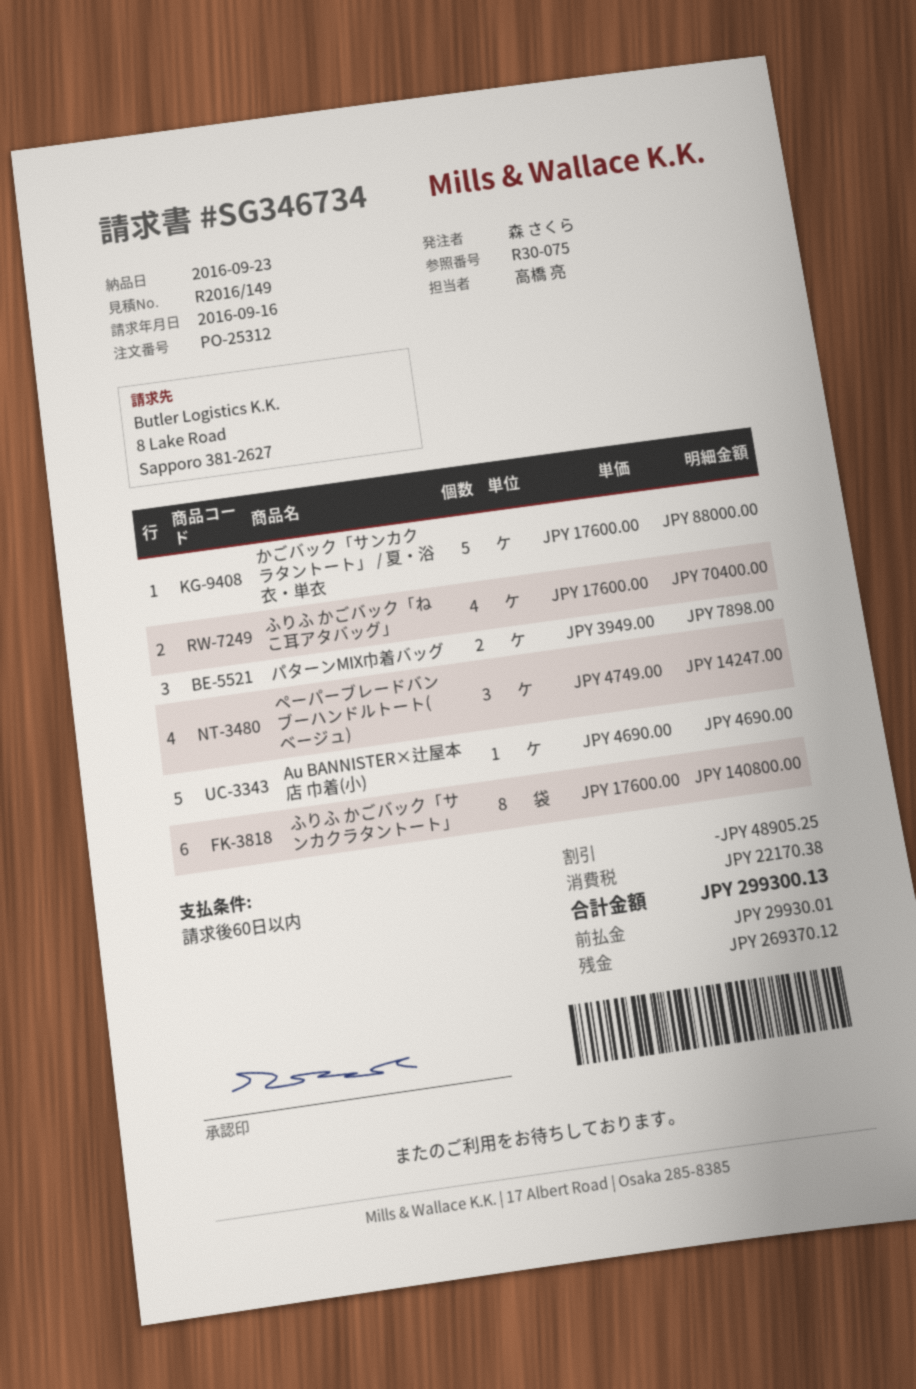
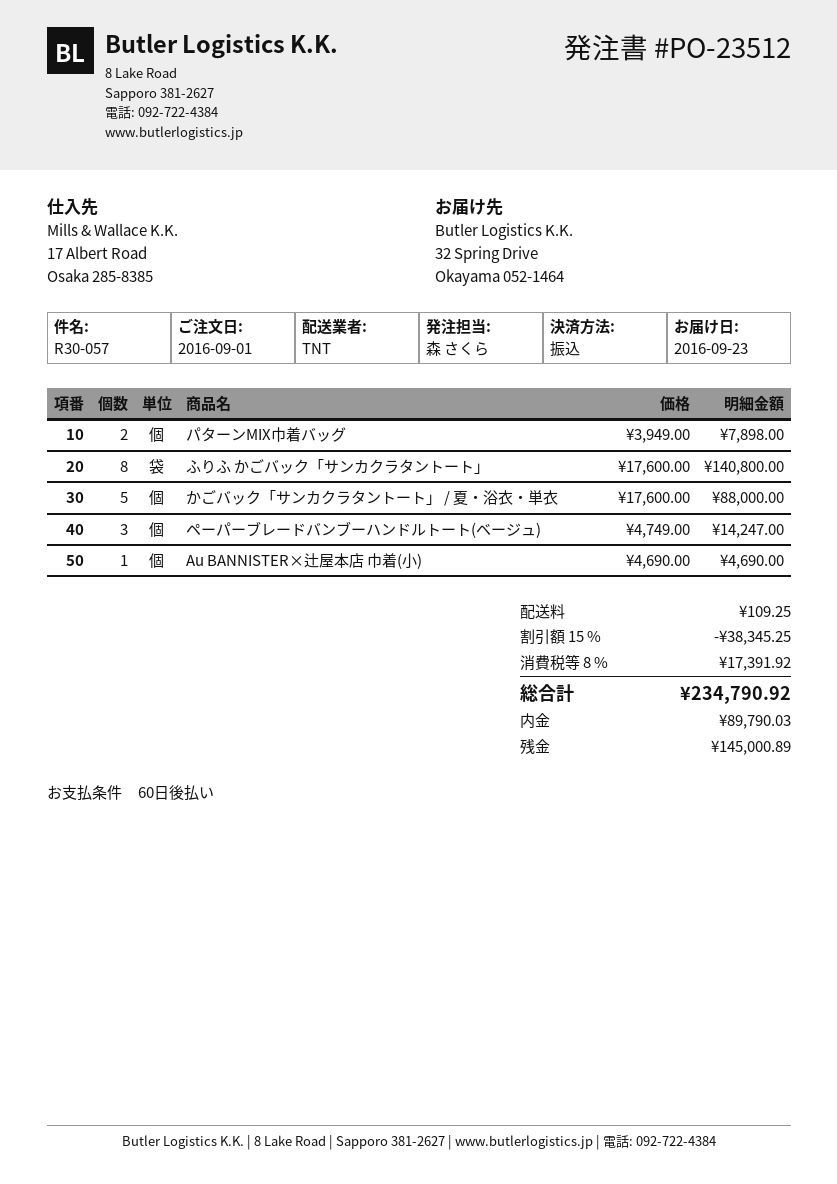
order number: PO-25312 -> PO-23512
reference: R30-075 -> R30-057
ふりふ かごバック「ねこ耳アタバッグ」: 4 x 17600.00 = 70400.00 -> none
discount: 48905.25 -> 38345.25
shipping: none -> 109.25
tax: 22170.38 -> 17391.92
total: 299300.13 -> 234790.92
deposit: 29930.01 -> 89790.03
balance: 269370.12 -> 145000.89

